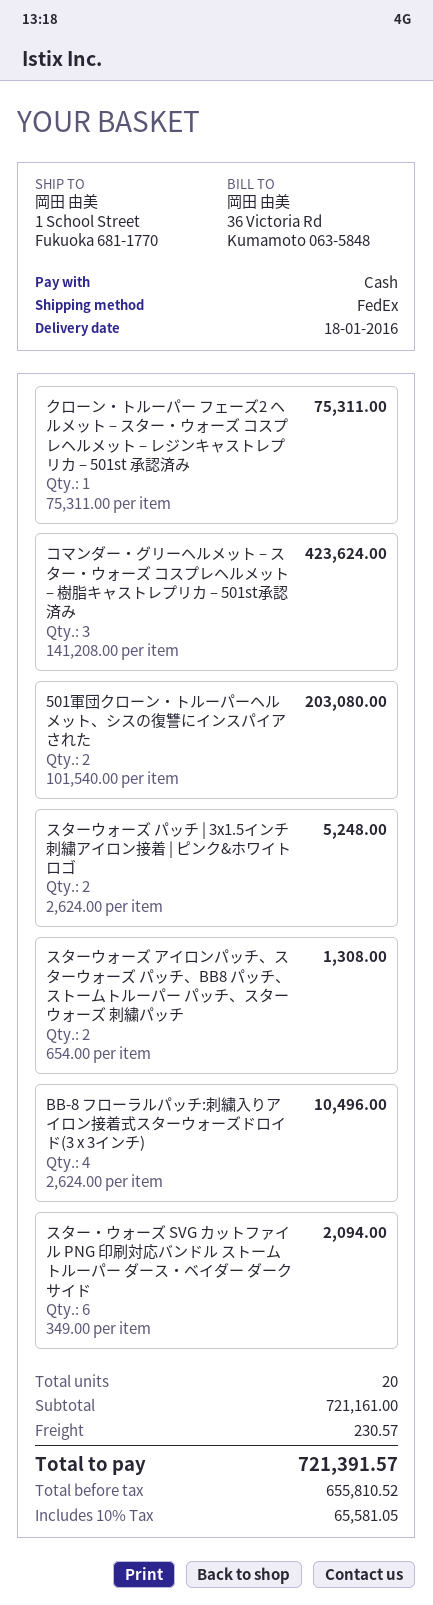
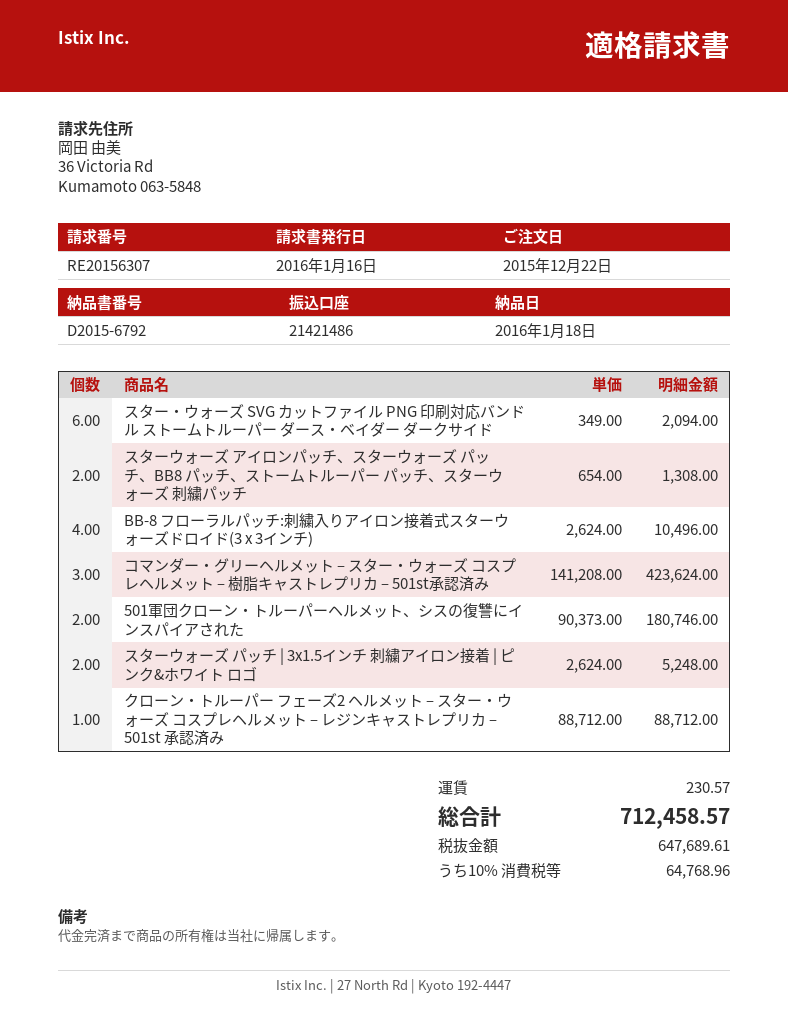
クローン・トルーパー フェーズ2 ヘルメット – スター・ウォーズ コスプレヘルメット – レジンキャストレプリカ – 501st 承認済み: 1 x 75311.00 = 75311.00 -> 1 x 88712.00 = 88712.00
501軍団クローン・トルーパーヘルメット、シスの復讐にインスパイアされた: 2 x 101540.00 = 203080.00 -> 2 x 90373.00 = 180746.00
net: 655810.52 -> 647689.61
tax: 10% = 65581.05 -> 10% = 64768.96
total: 721391.57 -> 712458.57

